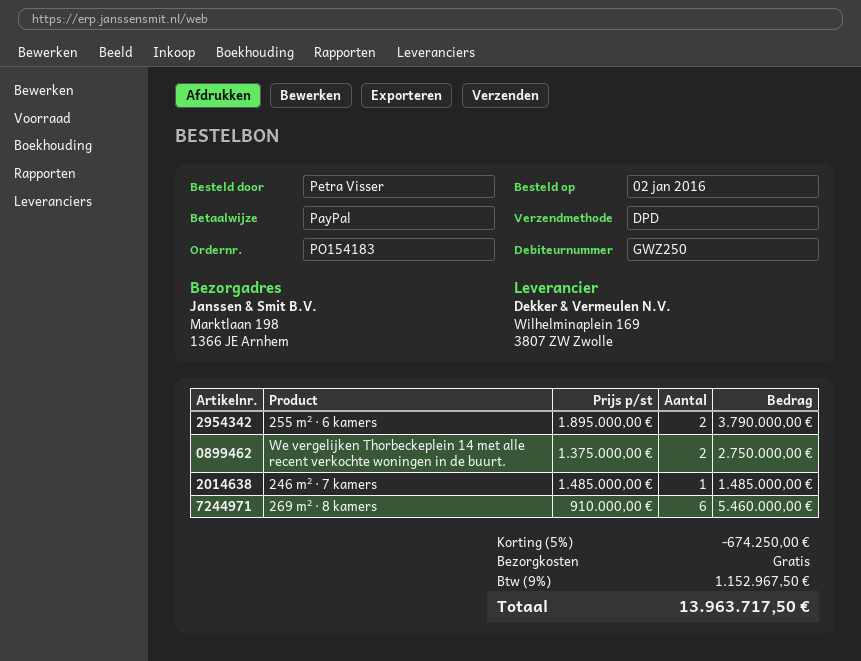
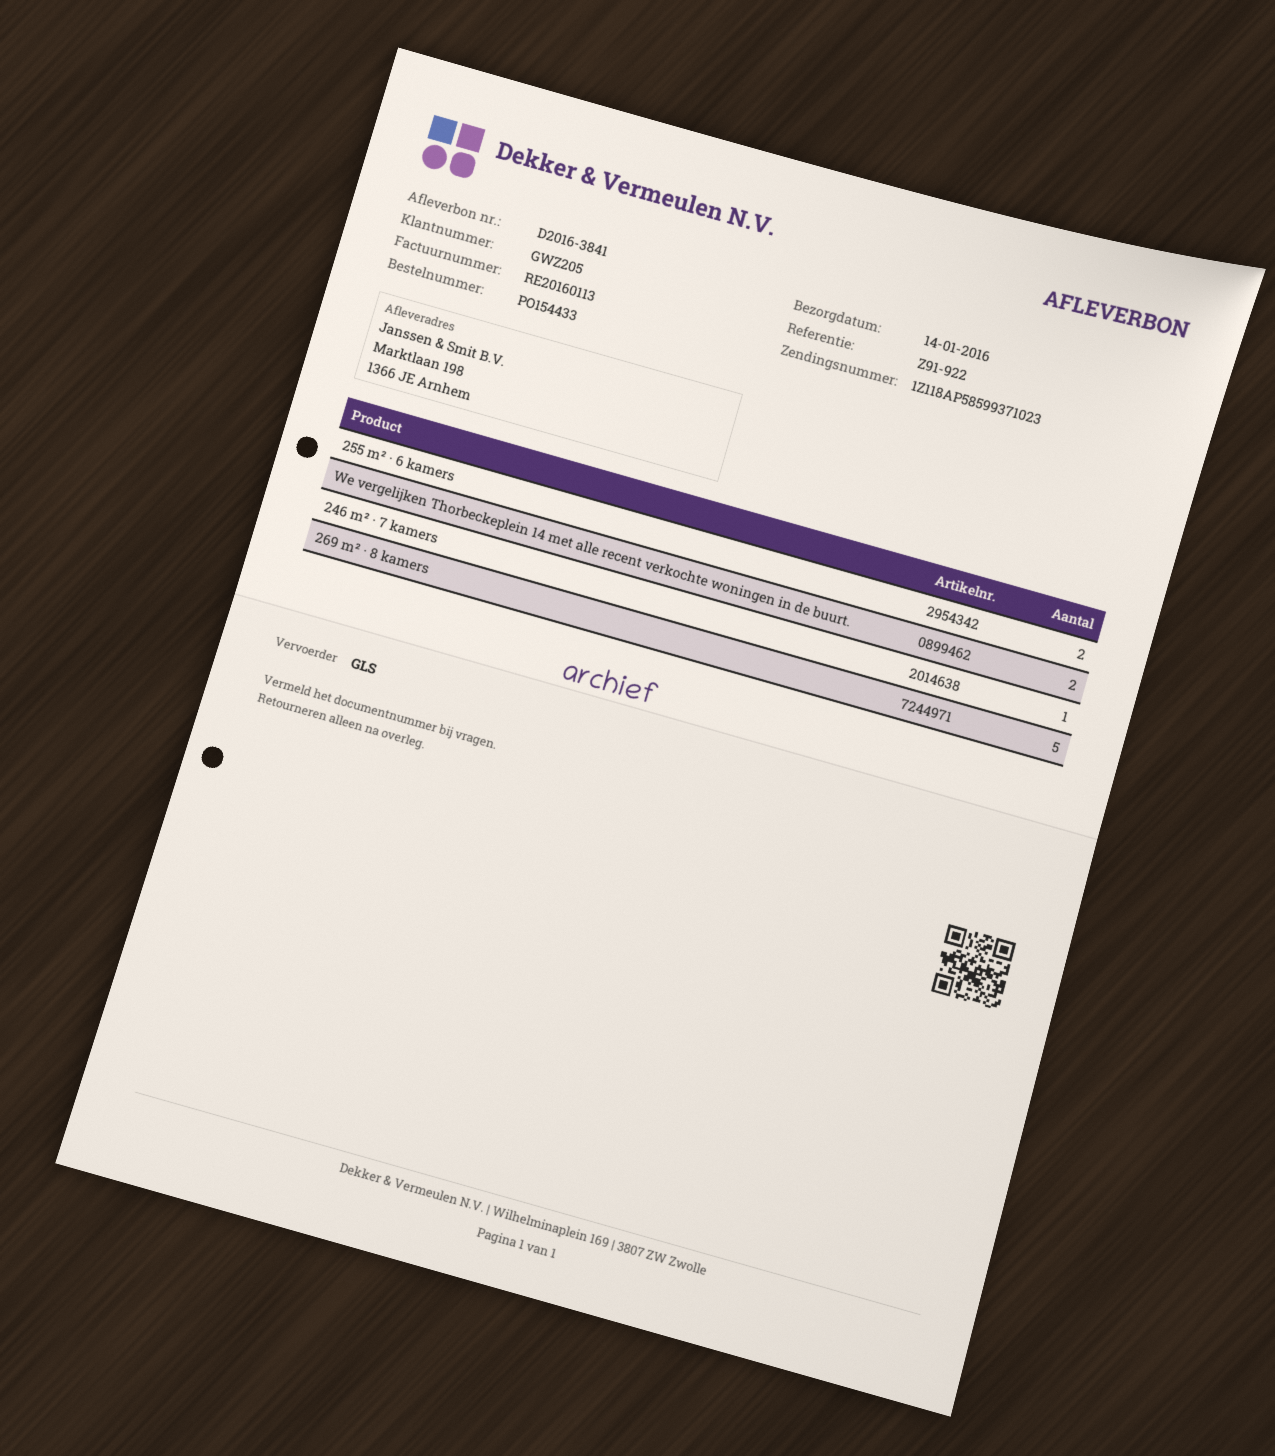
order number: PO154183 -> PO154433
customer number: GWZ250 -> GWZ205
shipping method: DPD -> GLS
269 m² · 8 kamers: 6 -> 5

